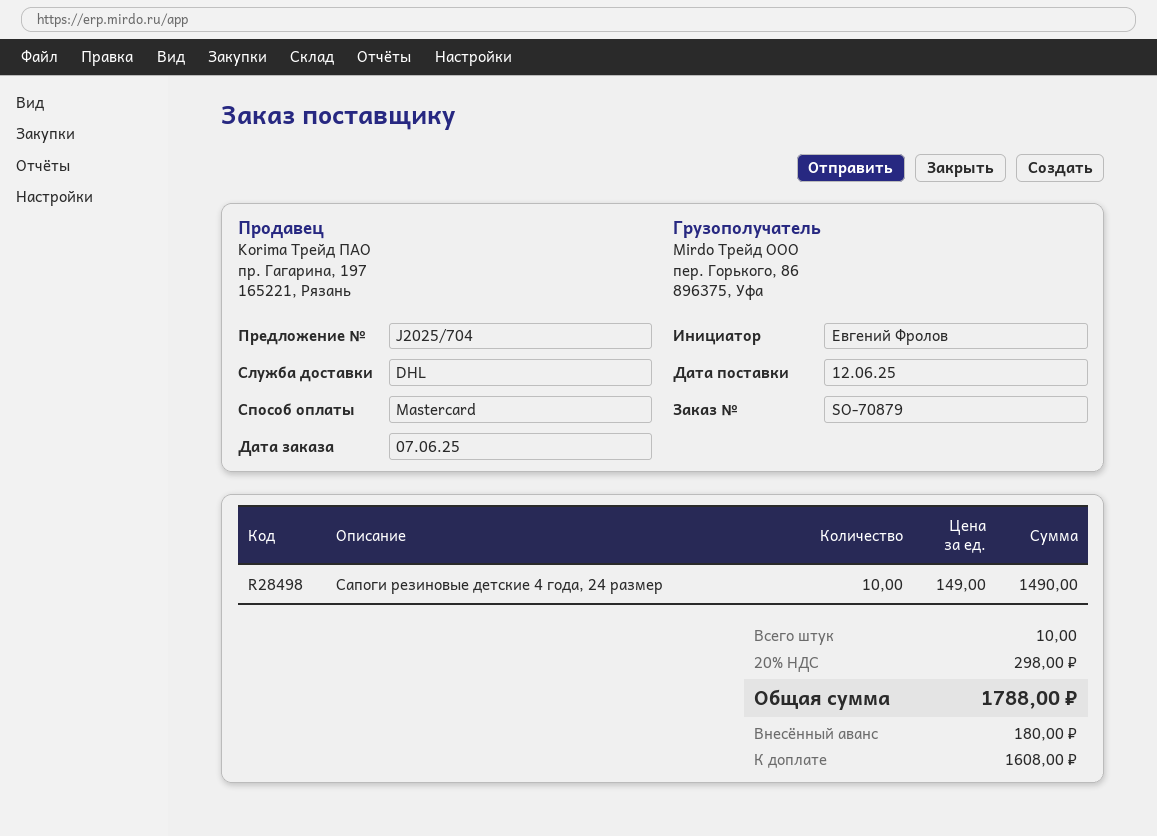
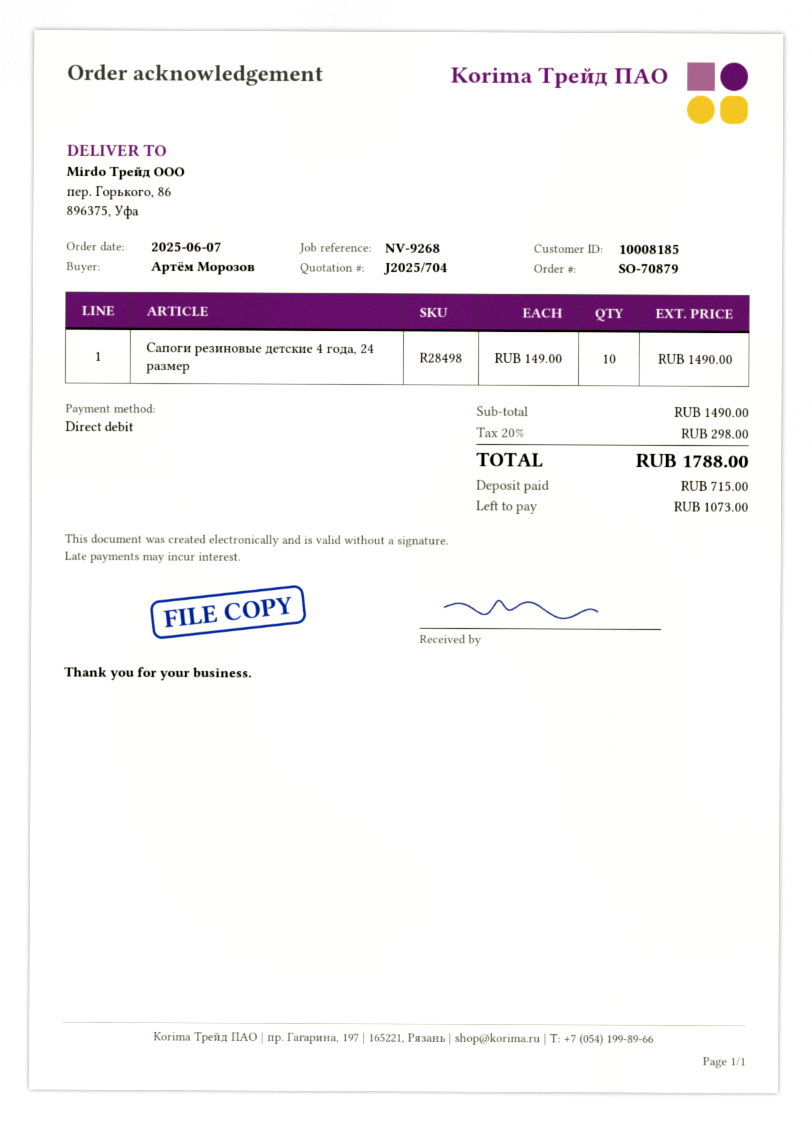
ordered by: Евгений Фролов -> Артём Морозов
payment method: Mastercard -> direct debit
deposit: 180.00 -> 715.00
balance: 1608.00 -> 1073.00

